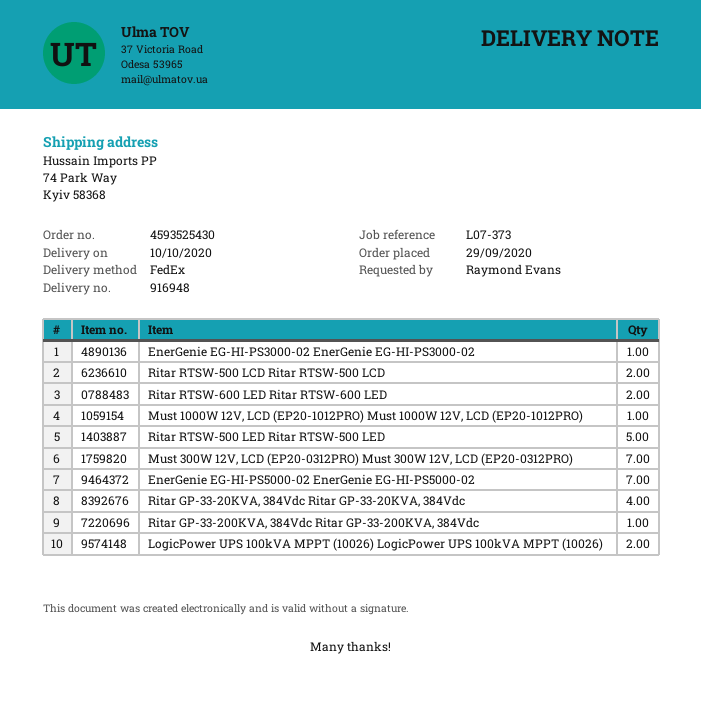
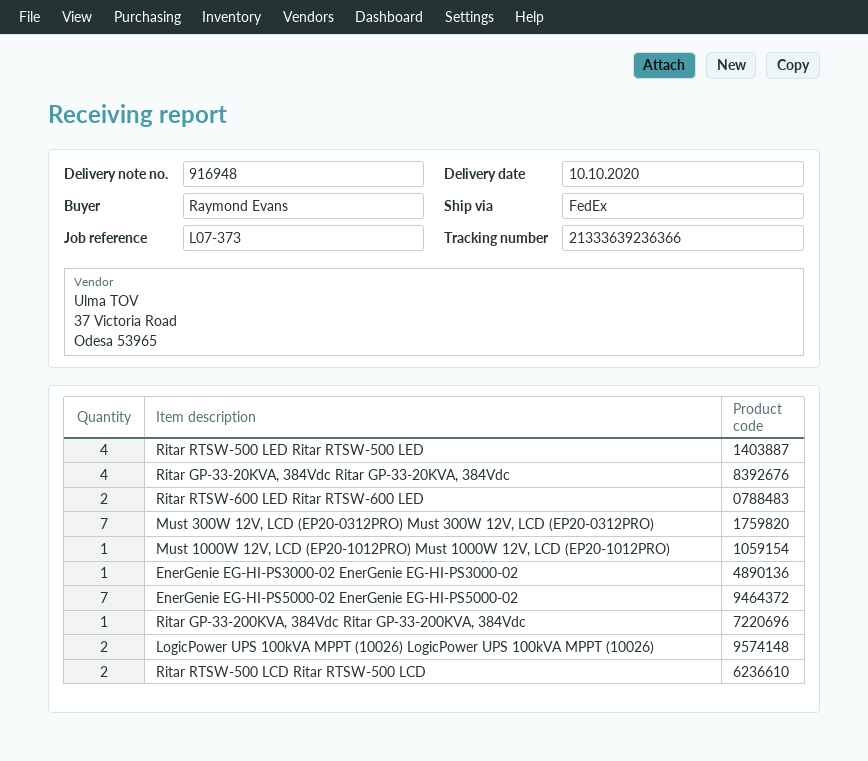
Ritar RTSW-500 LED Ritar RTSW-500 LED: 5 -> 4

